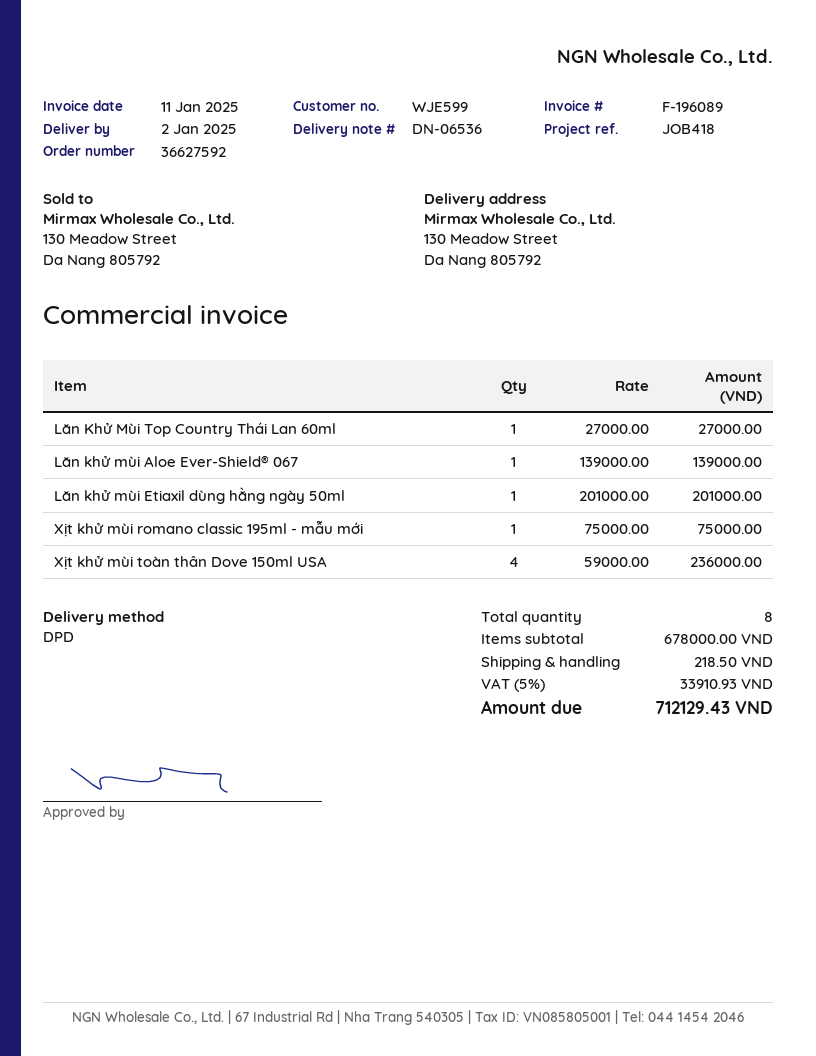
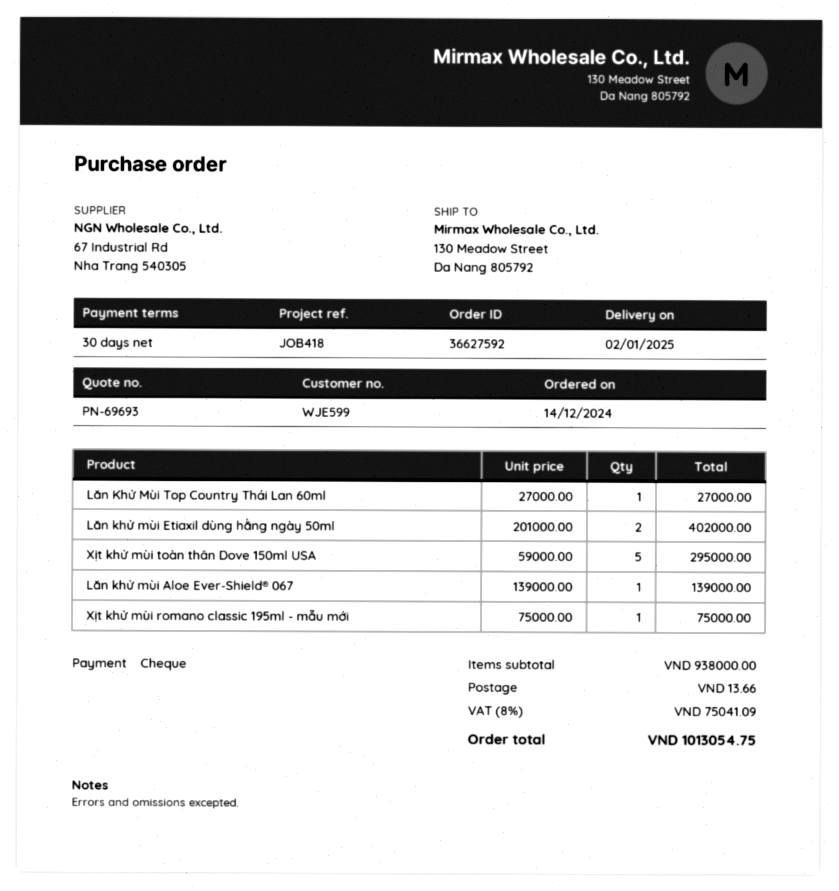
Lăn khử mùi Etiaxil dùng hằng ngày 50ml: 1 x 201000.00 = 201000.00 -> 2 x 201000.00 = 402000.00
Xịt khử mùi toàn thân Dove 150ml USA: 4 x 59000.00 = 236000.00 -> 5 x 59000.00 = 295000.00
subtotal: 678000.00 -> 938000.00
shipping: 218.50 -> 13.66
tax: 5% = 33910.93 -> 8% = 75041.09
total: 712129.43 -> 1013054.75

